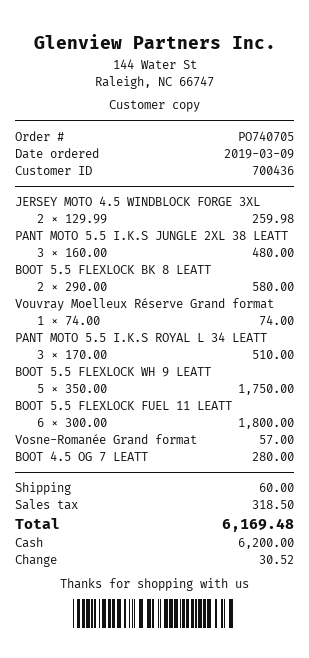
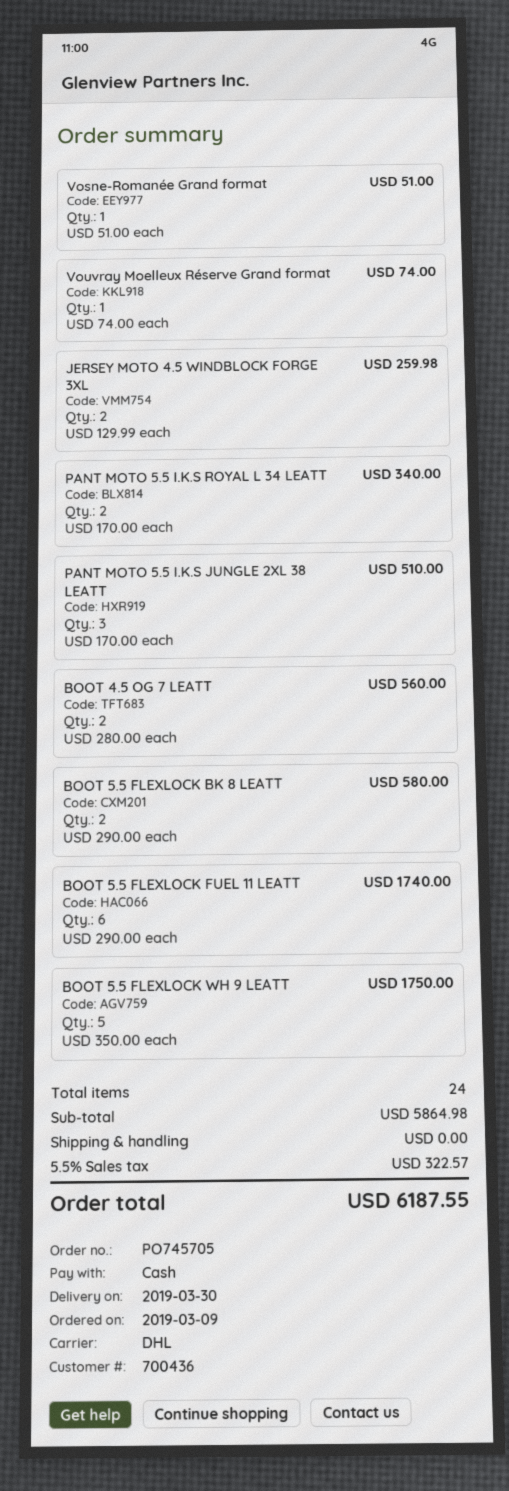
order number: PO740705 -> PO745705
PANT MOTO 5.5 I.K.S JUNGLE 2XL 38 LEATT: 3 x 160.00 = 480.00 -> 3 x 170.00 = 510.00
PANT MOTO 5.5 I.K.S ROYAL L 34 LEATT: 3 x 170.00 = 510.00 -> 2 x 170.00 = 340.00
BOOT 5.5 FLEXLOCK FUEL 11 LEATT: 6 x 300.00 = 1800.00 -> 6 x 290.00 = 1740.00
Vosne-Romanée Grand format: 1 x 57.00 = 57.00 -> 1 x 51.00 = 51.00
BOOT 4.5 OG 7 LEATT: 1 x 280.00 = 280.00 -> 2 x 280.00 = 560.00
shipping: 60.00 -> 0.00
tax: 318.50 -> 322.57
total: 6169.48 -> 6187.55

